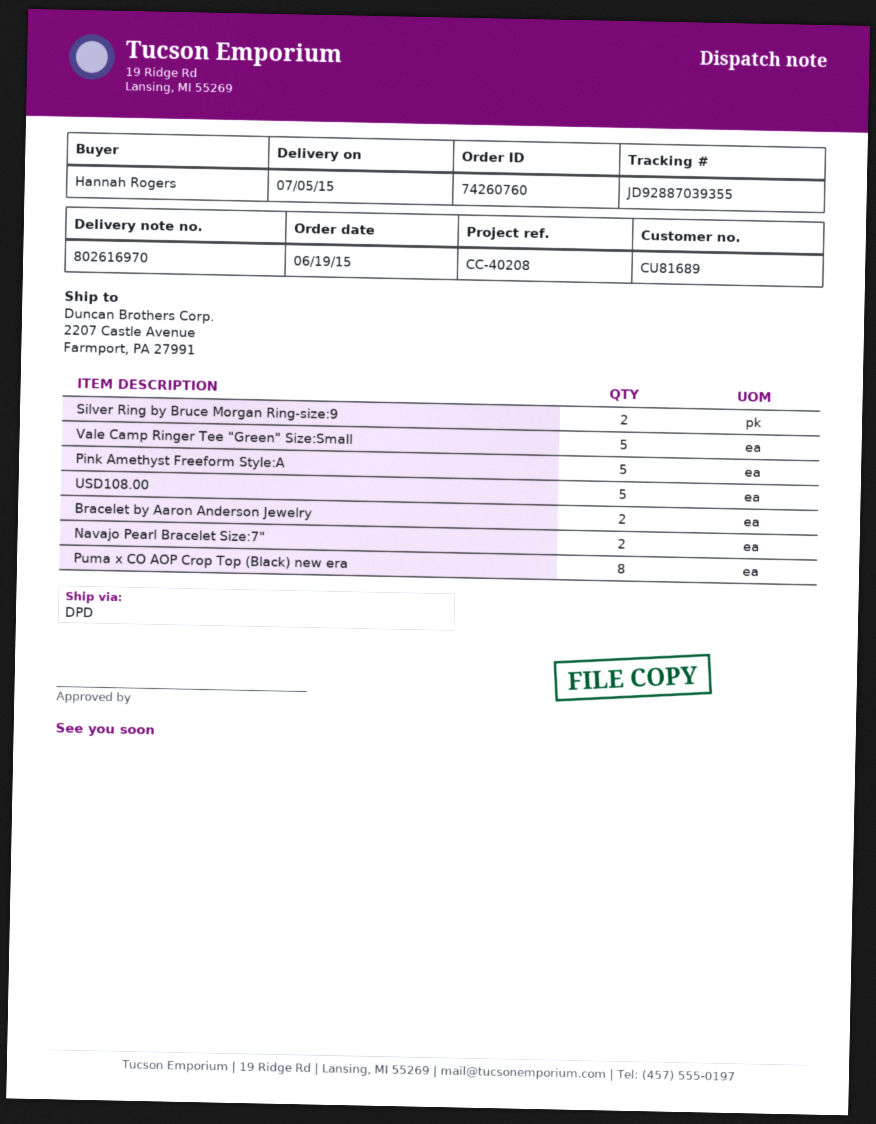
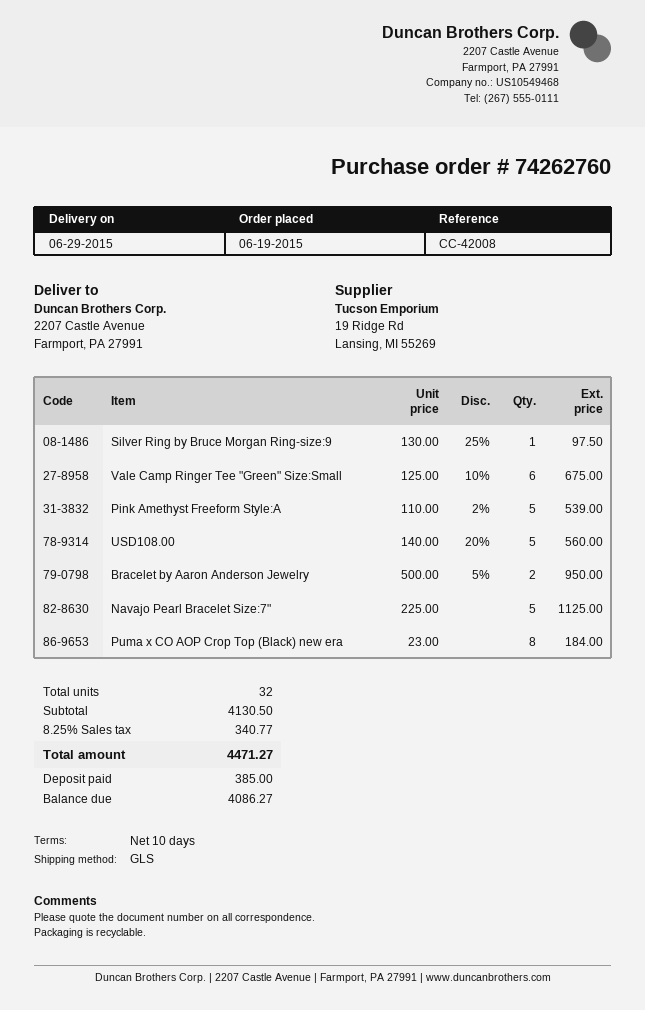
order number: 74260760 -> 74262760
delivery date: 2015-07-05 -> 2015-06-29
reference: CC-40208 -> CC-42008
shipping method: DPD -> GLS
Silver Ring by Bruce Morgan Ring-size:9: 2 -> 1
Vale Camp Ringer Tee "Green" Size:Small: 5 -> 6
Navajo Pearl Bracelet Size:7": 2 -> 5

